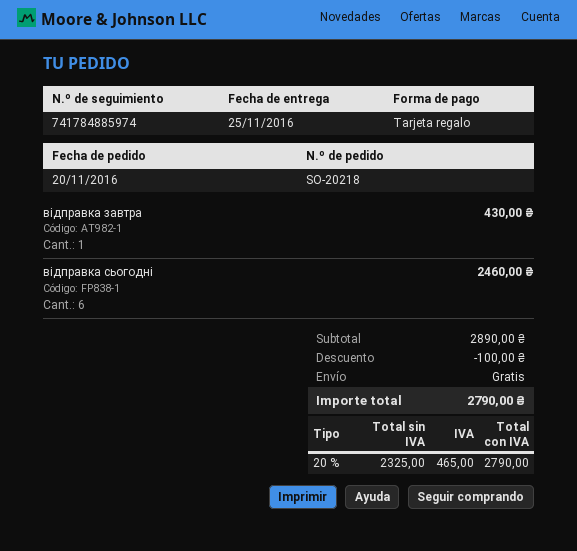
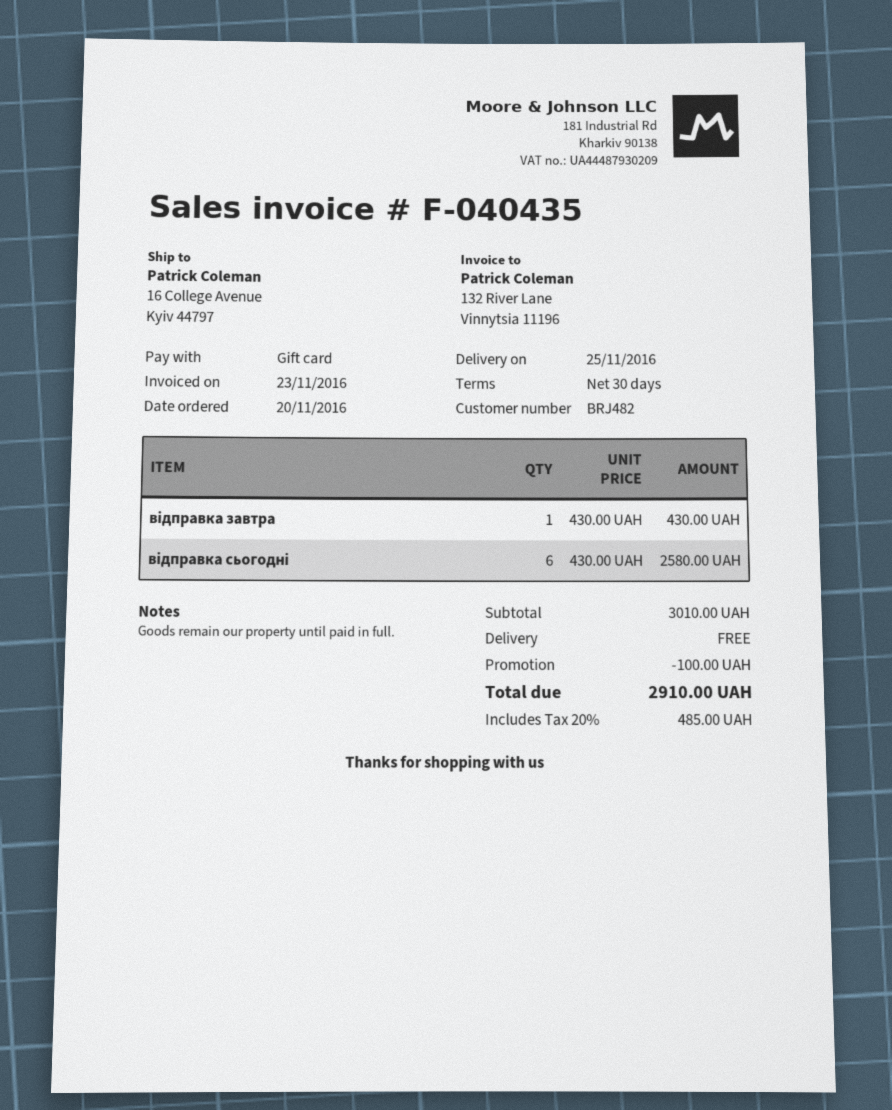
відправка сьогодні: 6 for 2460.00 -> 6 for 2580.00
subtotal: 2890.00 -> 3010.00
tax: 20% = 465.00 -> 20% = 485.00
total: 2790.00 -> 2910.00

